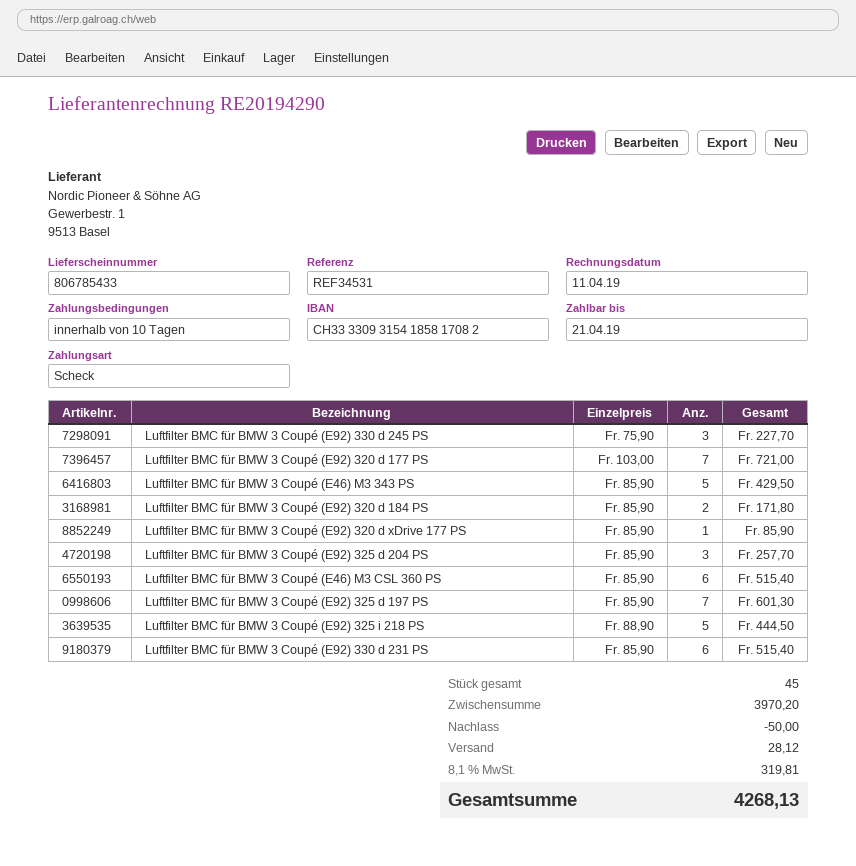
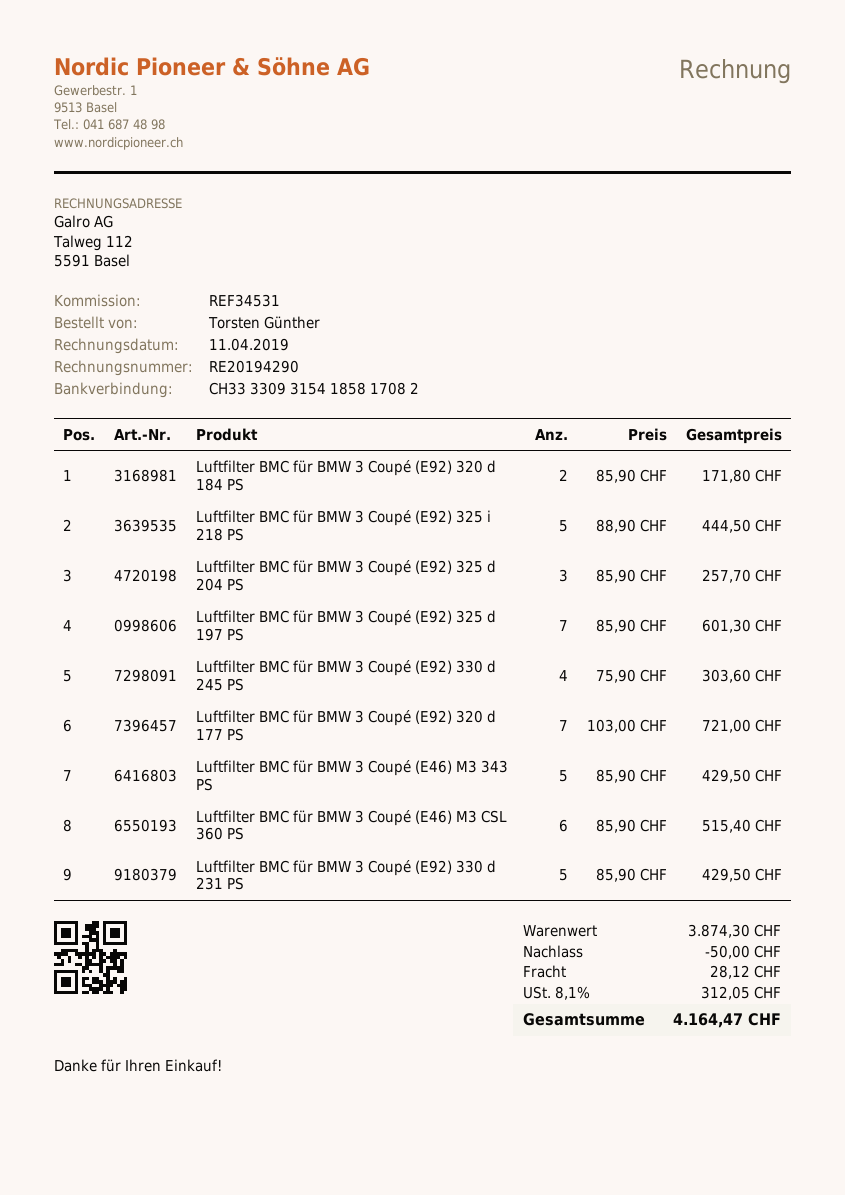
Luftfilter BMC für BMW 3 Coupé (E92) 330 d 245 PS: 3 x 75.90 = 227.70 -> 4 x 75.90 = 303.60
Luftfilter BMC für BMW 3 Coupé (E92) 320 d xDrive 177 PS: 1 x 85.90 = 85.90 -> none
Luftfilter BMC für BMW 3 Coupé (E92) 330 d 231 PS: 6 x 85.90 = 515.40 -> 5 x 85.90 = 429.50
subtotal: 3970.20 -> 3874.30
tax: 8.1% = 319.81 -> 8.1% = 312.05
total: 4268.13 -> 4164.47

